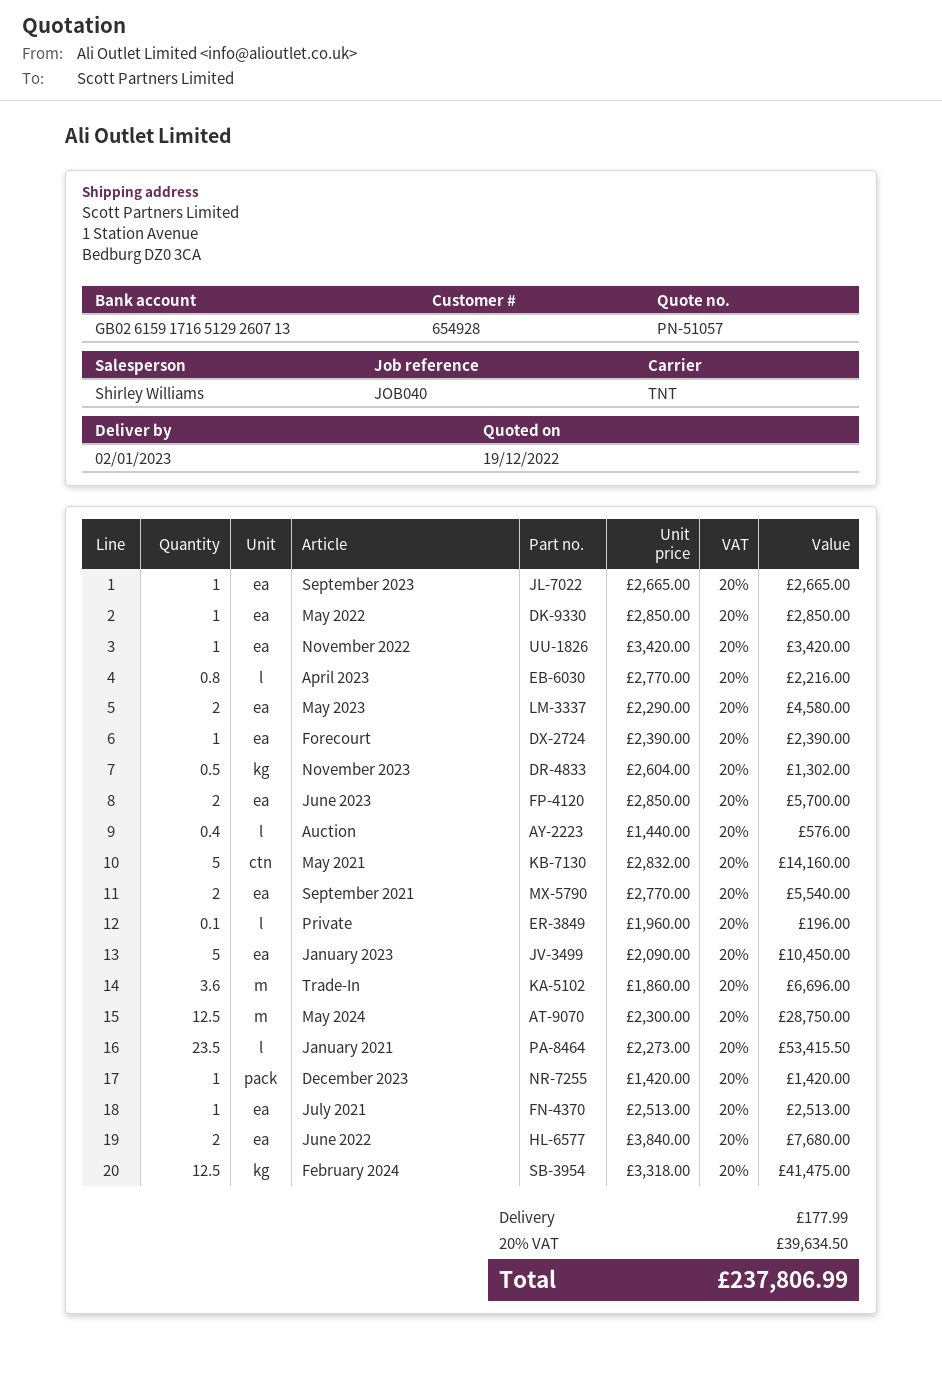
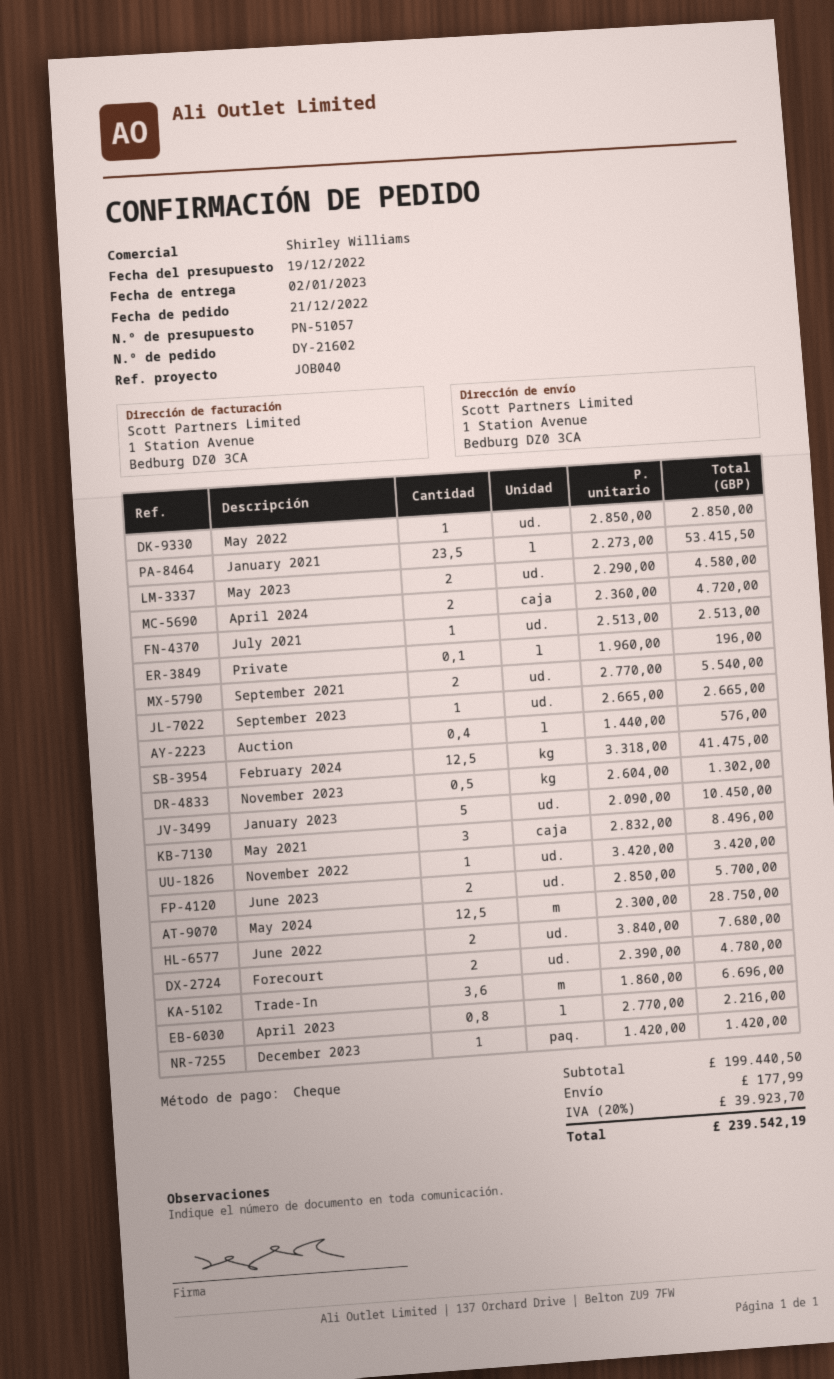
Forecourt: 1 x 2390.00 = 2390.00 -> 2 x 2390.00 = 4780.00
May 2021: 5 x 2832.00 = 14160.00 -> 3 x 2832.00 = 8496.00
April 2024: none -> 2 x 2360.00 = 4720.00
tax: 20% = 39634.50 -> 20% = 39923.70
total: 237806.99 -> 239542.19

